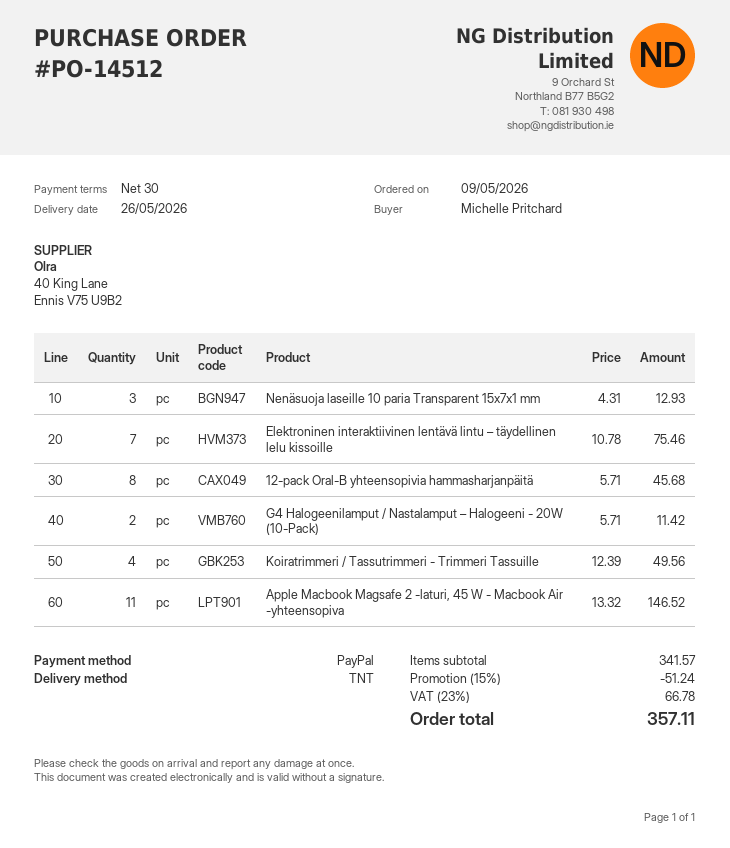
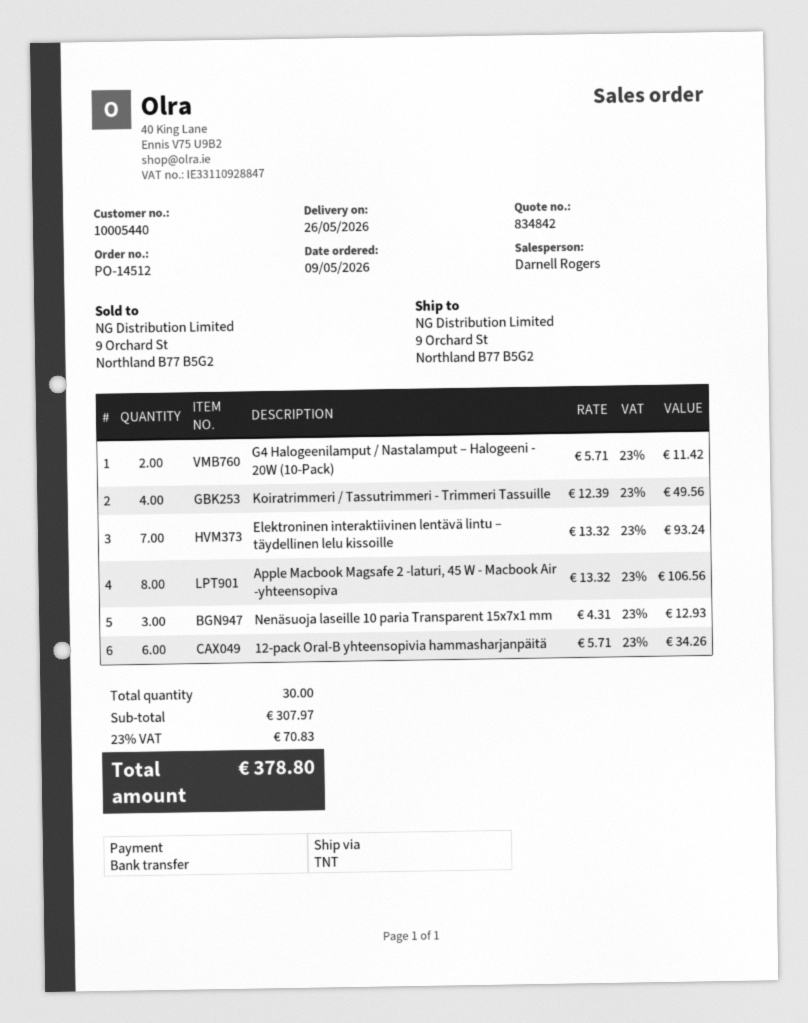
payment method: PayPal -> bank transfer
Elektroninen interaktiivinen lentävä lintu – täydellinen lelu kissoille: 7 x 10.78 = 75.46 -> 7 x 13.32 = 93.24
12-pack Oral-B yhteensopivia hammasharjanpäitä: 8 x 5.71 = 45.68 -> 6 x 5.71 = 34.26
Apple Macbook Magsafe 2 -laturi, 45 W - Macbook Air -yhteensopiva: 11 x 13.32 = 146.52 -> 8 x 13.32 = 106.56
subtotal: 341.57 -> 307.97
discount: 15% = 51.24 -> none
tax: 23% = 66.78 -> 23% = 70.83
total: 357.11 -> 378.80

